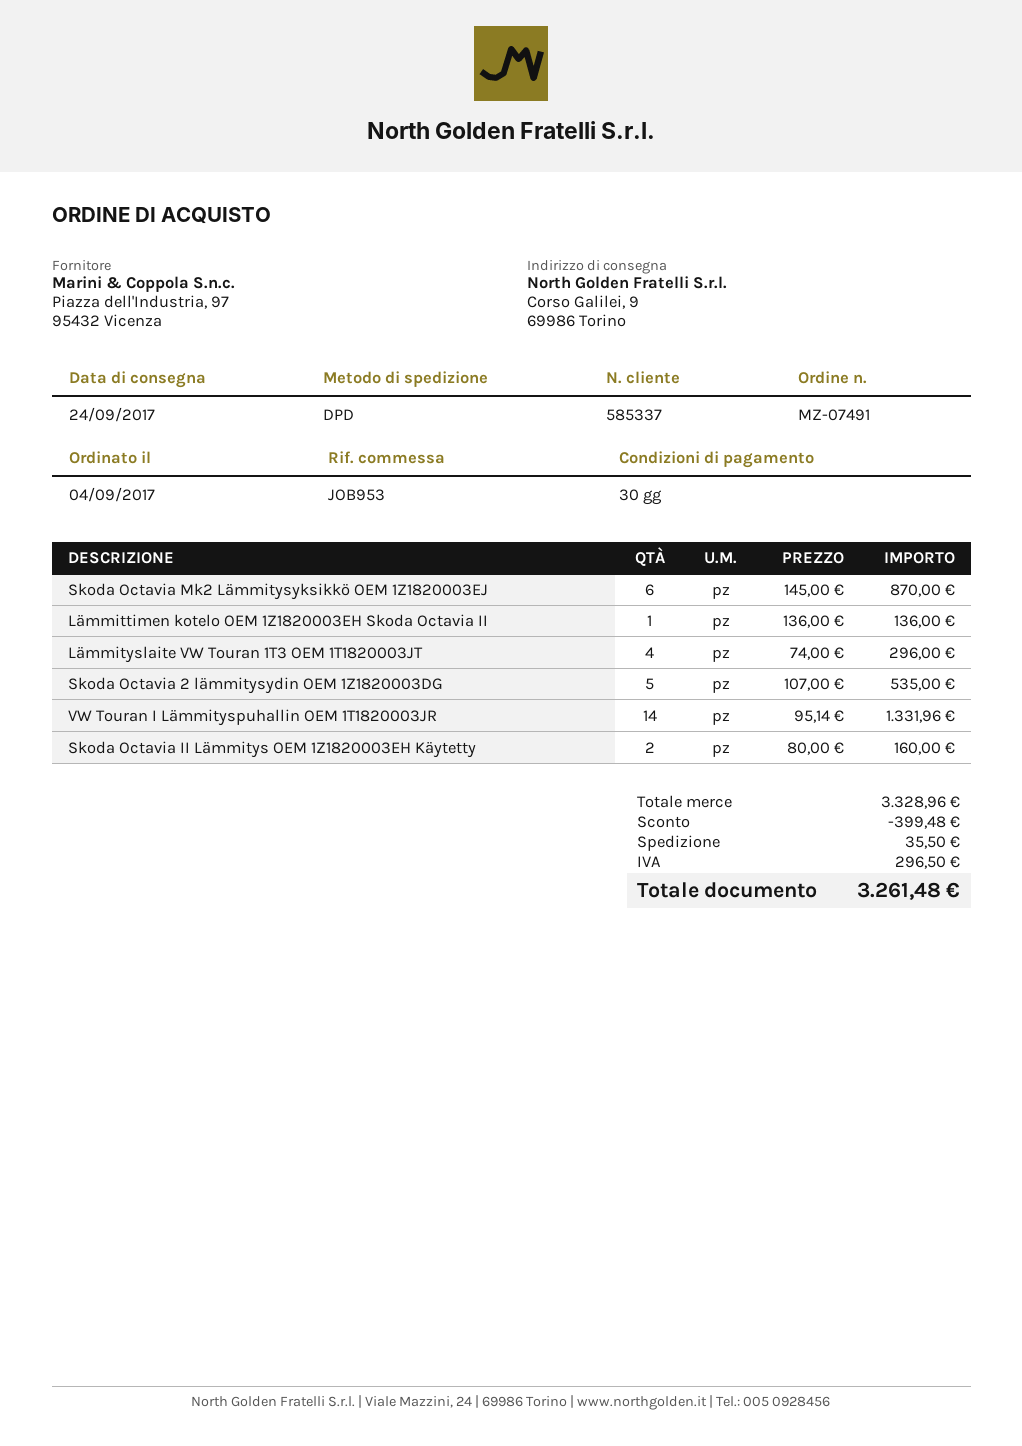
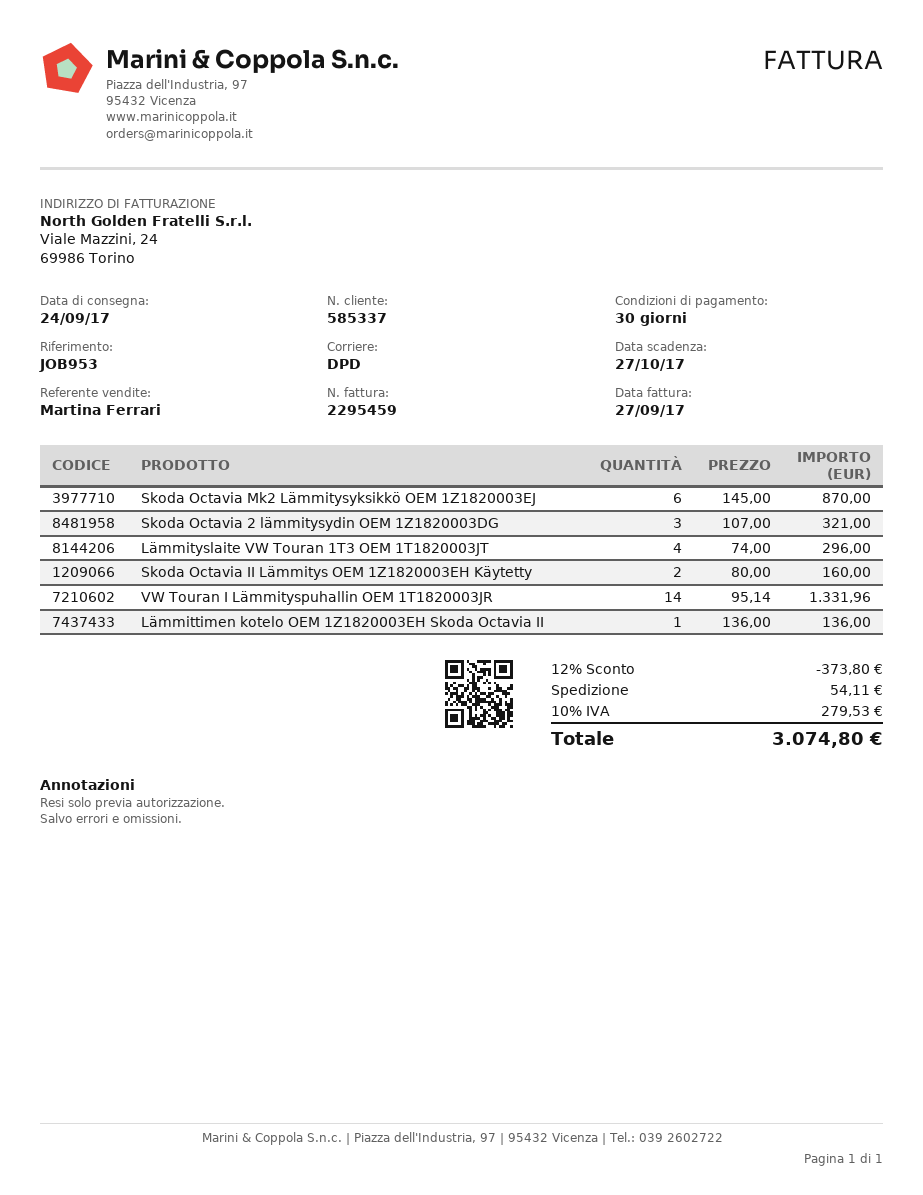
Skoda Octavia 2 lämmitysydin OEM 1Z1820003DG: 5 x 107.00 = 535.00 -> 3 x 107.00 = 321.00
discount: 399.48 -> 373.80
shipping: 35.50 -> 54.11
tax: 296.50 -> 279.53
total: 3261.48 -> 3074.80

